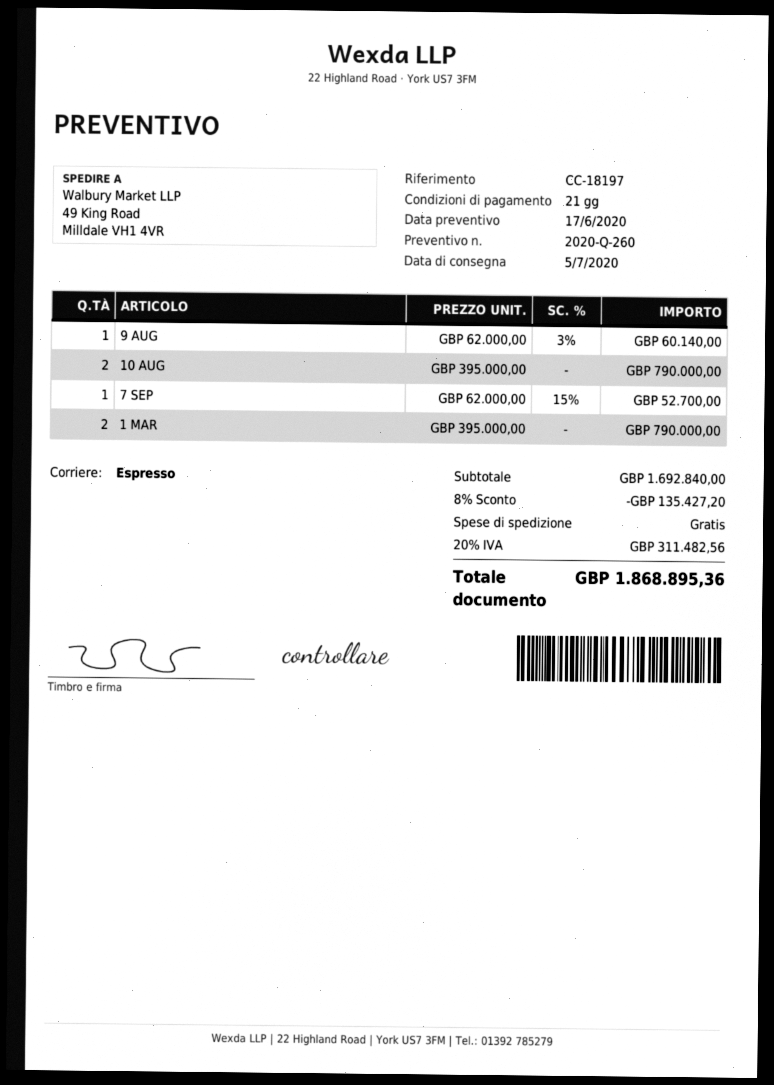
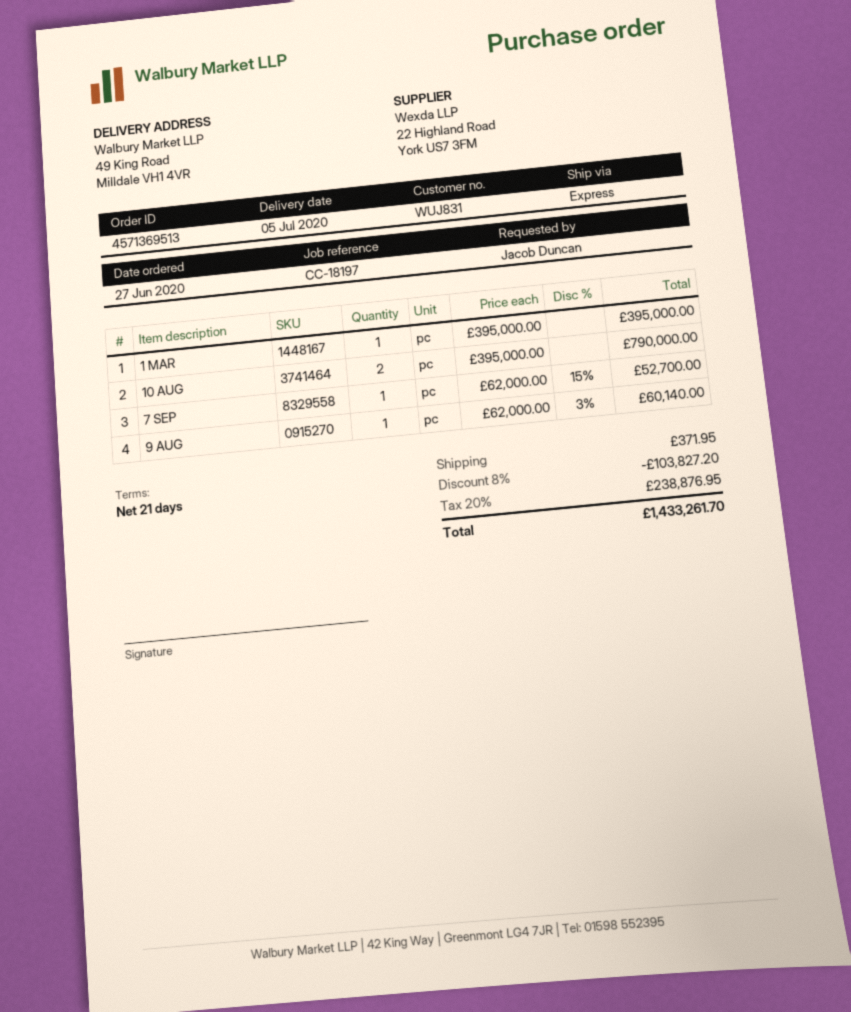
1 MAR: 2 x 395000.00 = 790000.00 -> 1 x 395000.00 = 395000.00
discount: 8% = 135427.20 -> 8% = 103827.20
shipping: 0.00 -> 371.95
tax: 20% = 311482.56 -> 20% = 238876.95
total: 1868895.36 -> 1433261.70

